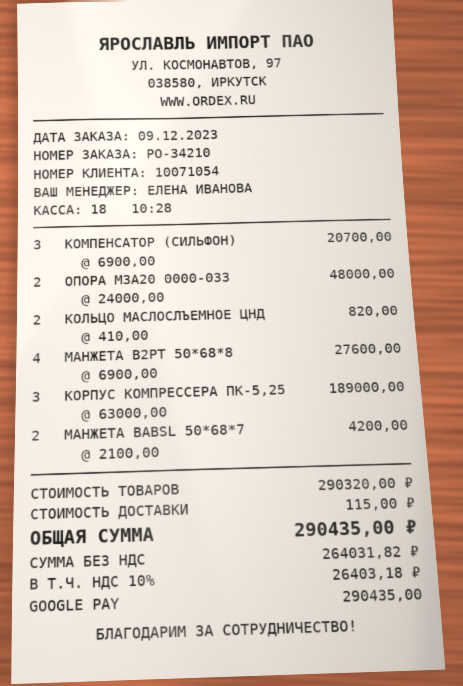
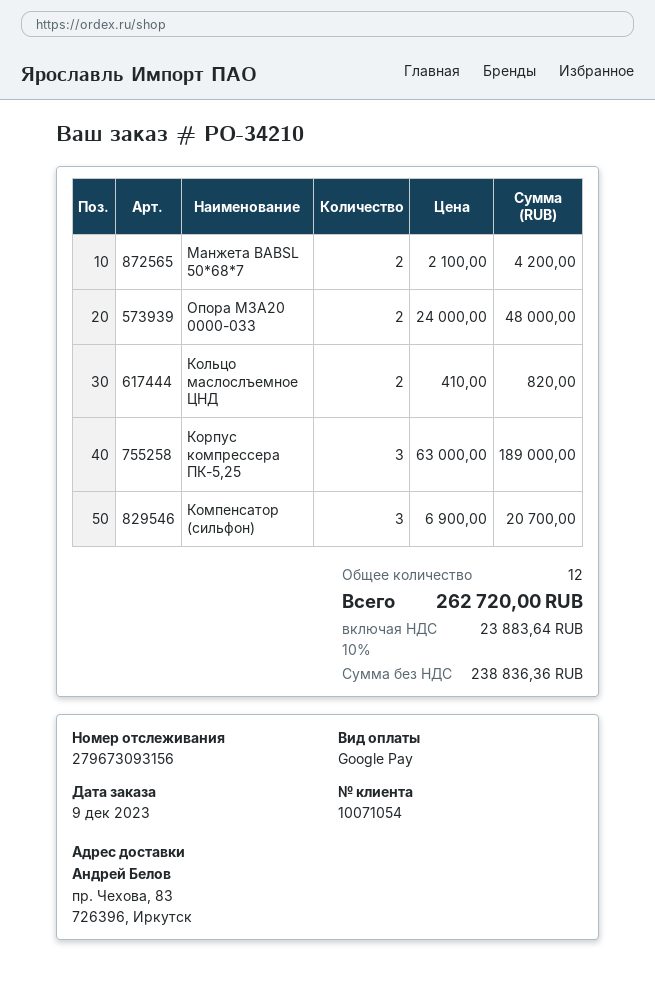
МАНЖЕТА B2PT 50*68*8: 4 x 6900.00 = 27600.00 -> none
shipping: 115.00 -> none
net: 264031.82 -> 238836.36
tax: 10% = 26403.18 -> 10% = 23883.64
total: 290435.00 -> 262720.00

